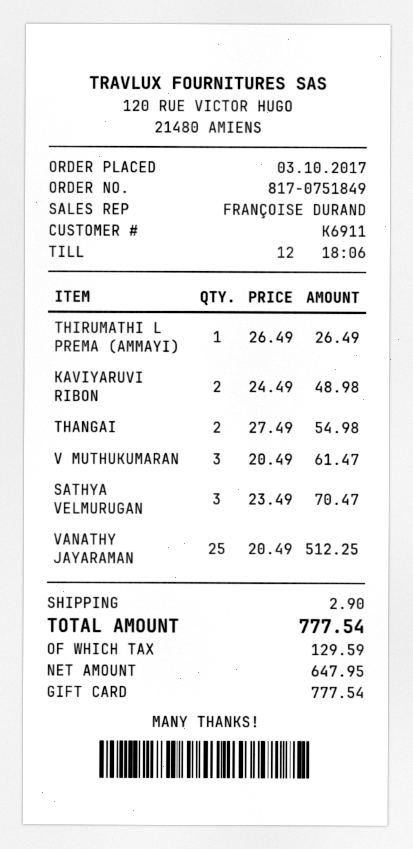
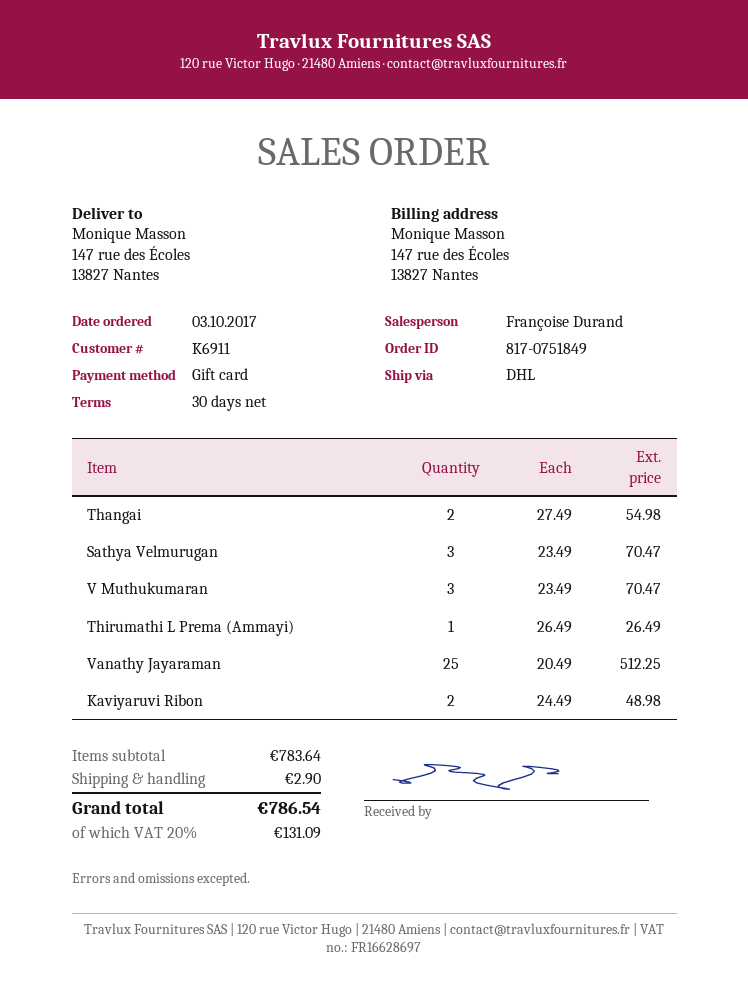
V MUTHUKUMARAN: 3 x 20.49 = 61.47 -> 3 x 23.49 = 70.47
tax: 129.59 -> 131.09
total: 777.54 -> 786.54

